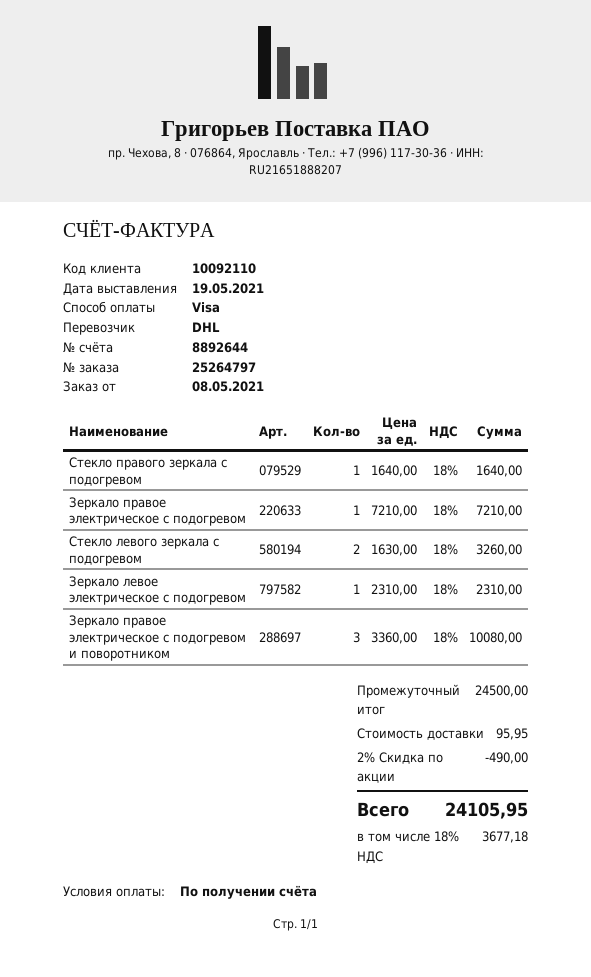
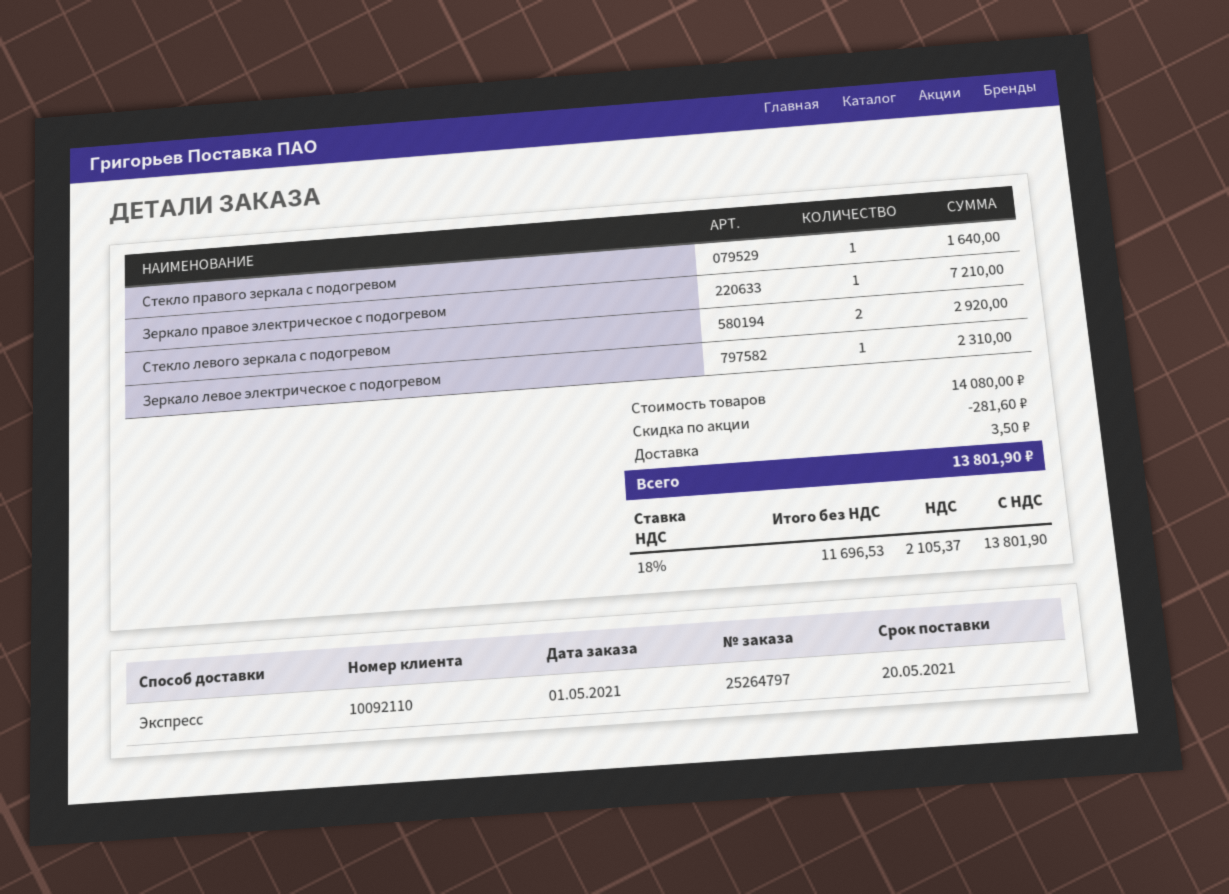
order date: 2021-05-08 -> 2021-05-01
shipping method: DHL -> express
Стекло левого зеркала с подогревом: 2 for 3260.00 -> 2 for 2920.00
Зеркало правое электрическое с подогревом и поворотником: 3 for 10080.00 -> none
subtotal: 24500.00 -> 14080.00
discount: 490.00 -> 281.60
shipping: 95.95 -> 3.50
tax: 18% = 3677.18 -> 18% = 2105.37
total: 24105.95 -> 13801.90

